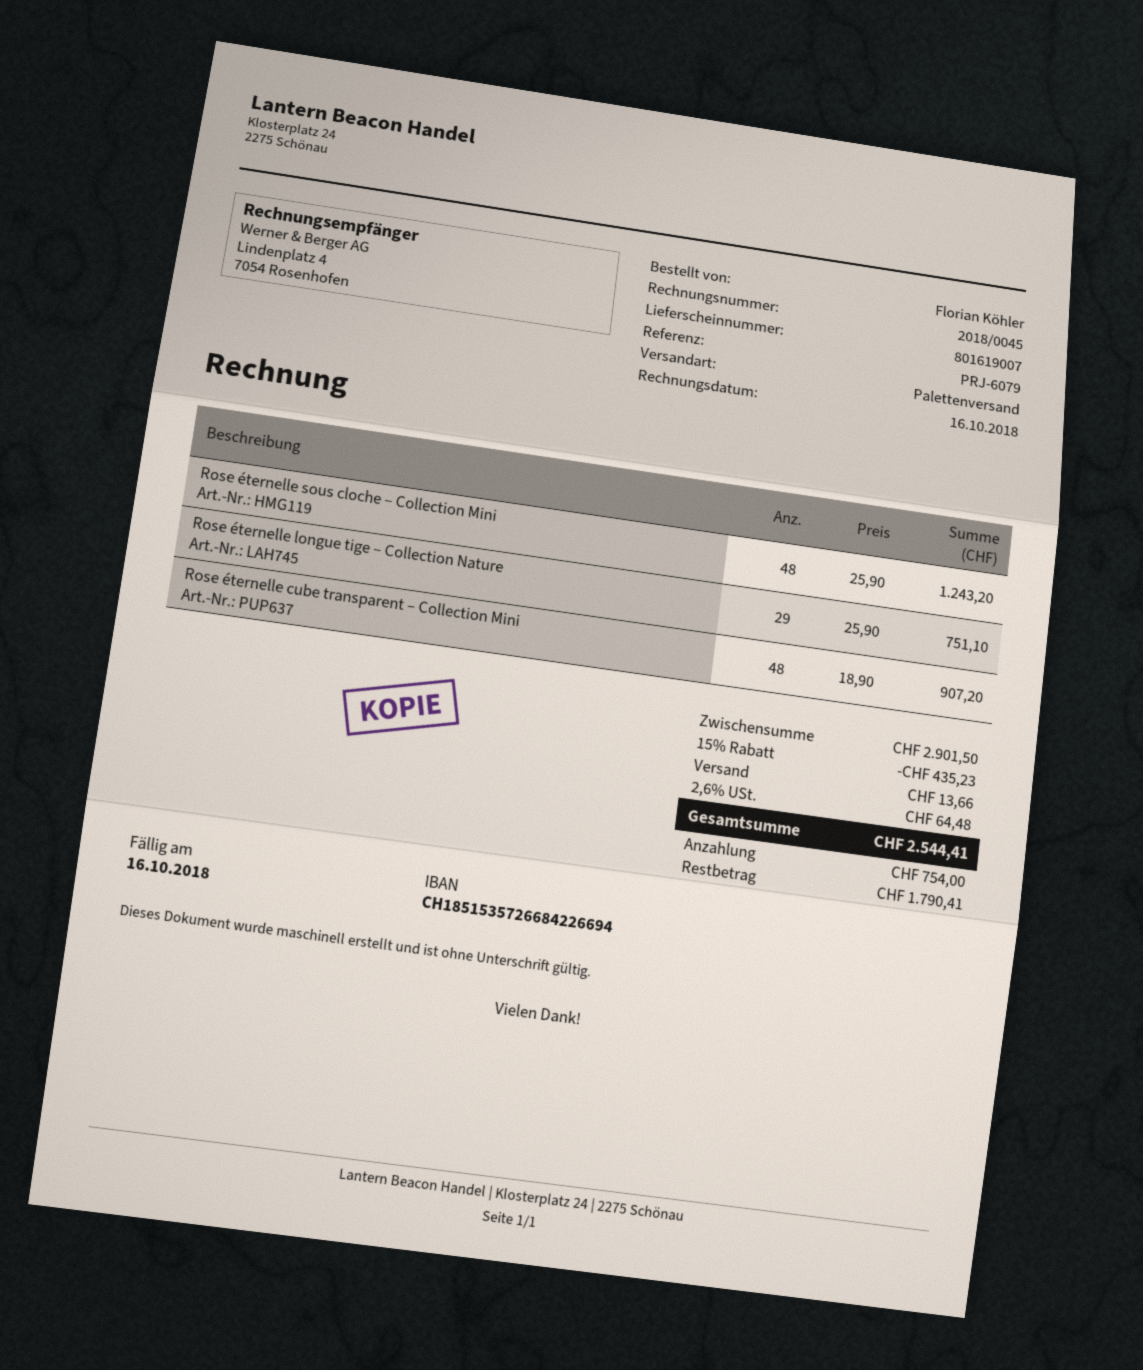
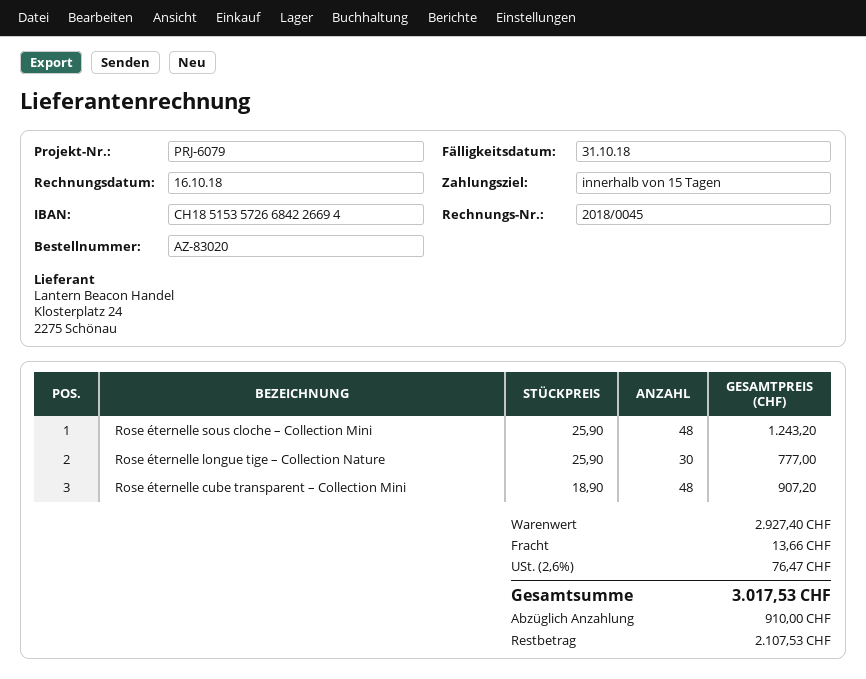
due date: 2018-10-16 -> 2018-10-31
Rose éternelle longue tige – Collection Nature: 29 x 25.90 = 751.10 -> 30 x 25.90 = 777.00
subtotal: 2901.50 -> 2927.40
discount: 15% = 435.23 -> none
tax: 2.6% = 64.48 -> 2.6% = 76.47
total: 2544.41 -> 3017.53
deposit: 754.00 -> 910.00
balance: 1790.41 -> 2107.53

